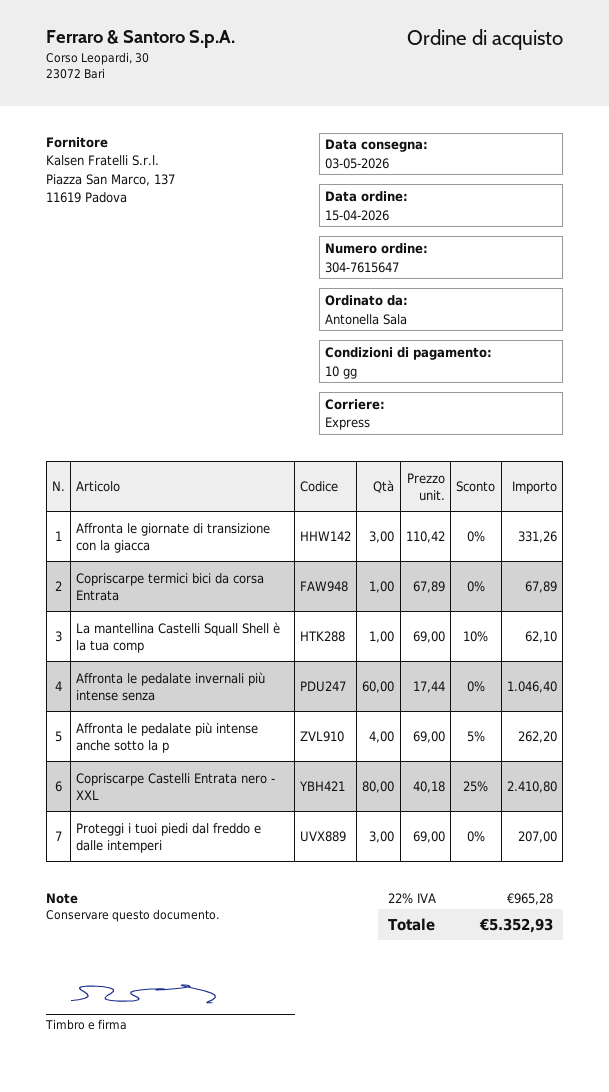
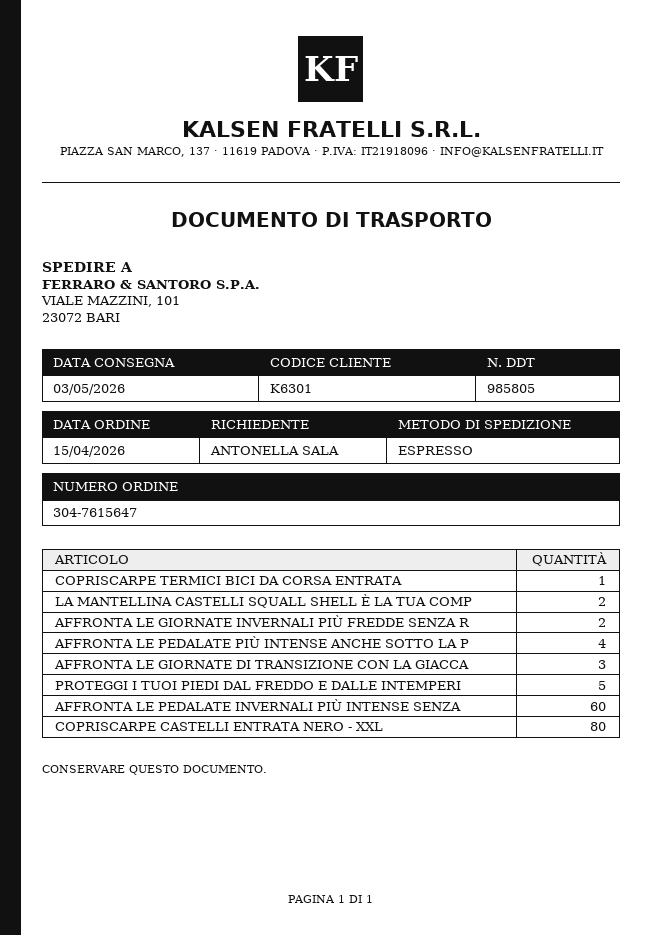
La mantellina Castelli Squall Shell è la tua comp: 1 -> 2
Proteggi i tuoi piedi dal freddo e dalle intemperi: 3 -> 5
AFFRONTA LE GIORNATE INVERNALI PIÙ FREDDE SENZA R: none -> 2

